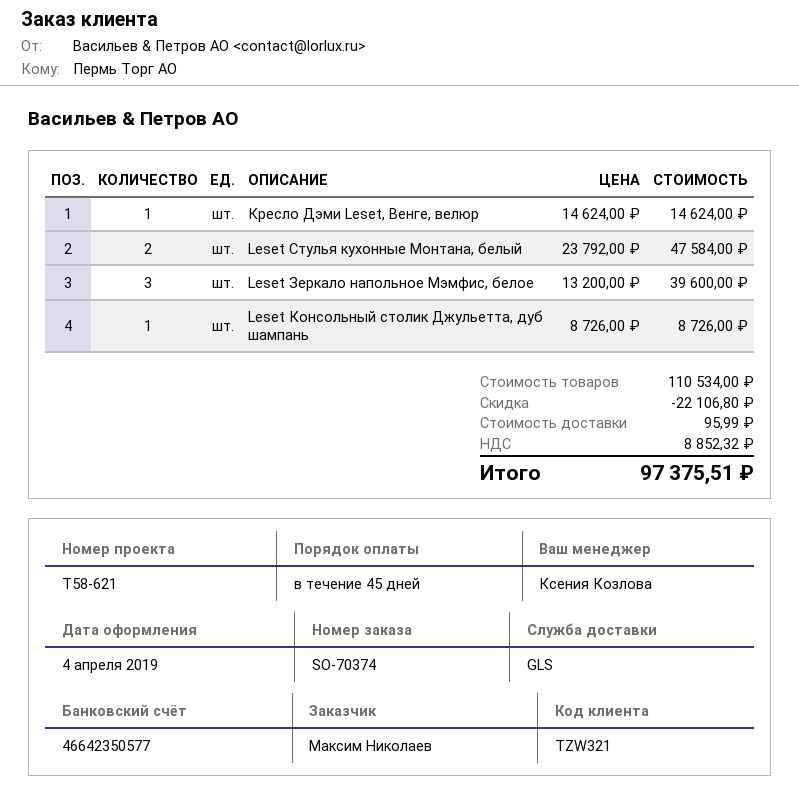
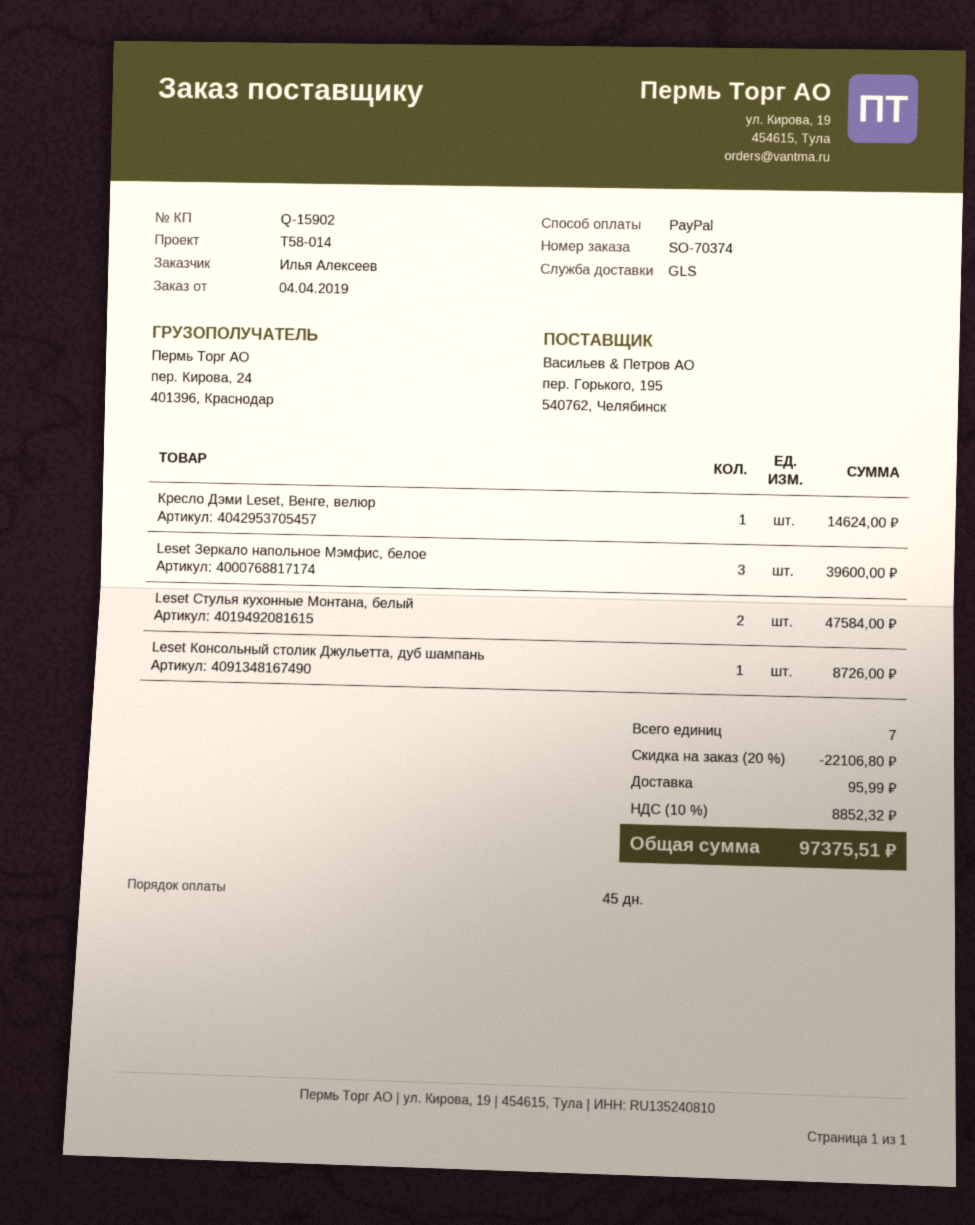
reference: T58-621 -> T58-014
ordered by: Максим Николаев -> Илья Алексеев

